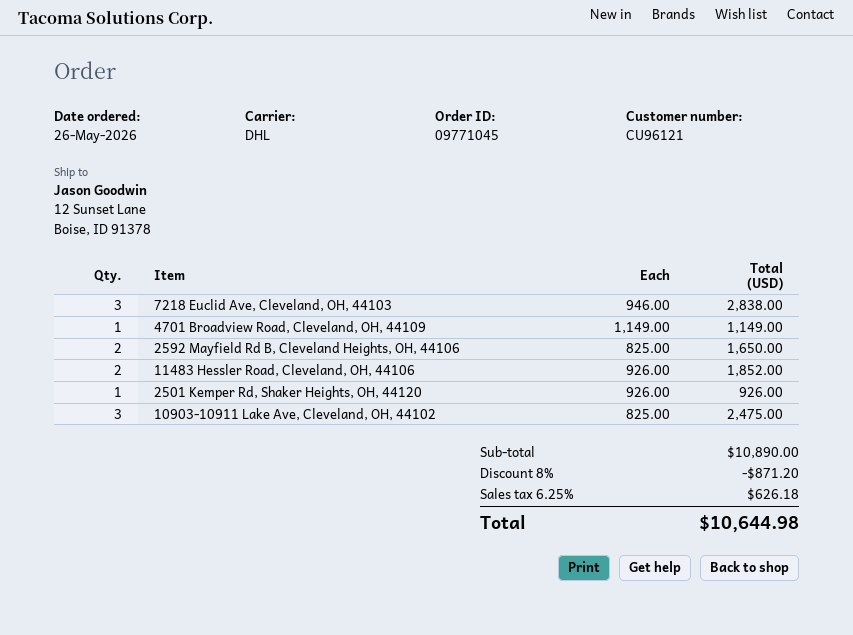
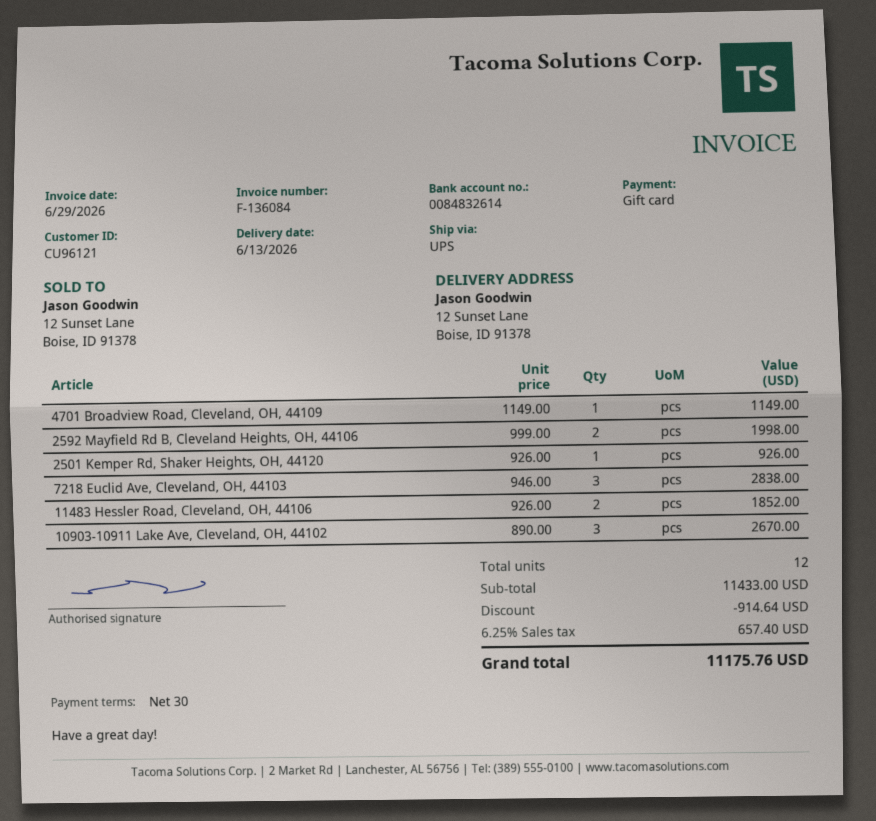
shipping method: DHL -> UPS
2592 Mayfield Rd B, Cleveland Heights, OH, 44106: 2 x 825.00 = 1650.00 -> 2 x 999.00 = 1998.00
10903-10911 Lake Ave, Cleveland, OH, 44102: 3 x 825.00 = 2475.00 -> 3 x 890.00 = 2670.00
subtotal: 10890.00 -> 11433.00
discount: 871.20 -> 914.64
tax: 6.25% = 626.18 -> 6.25% = 657.40
total: 10644.98 -> 11175.76

